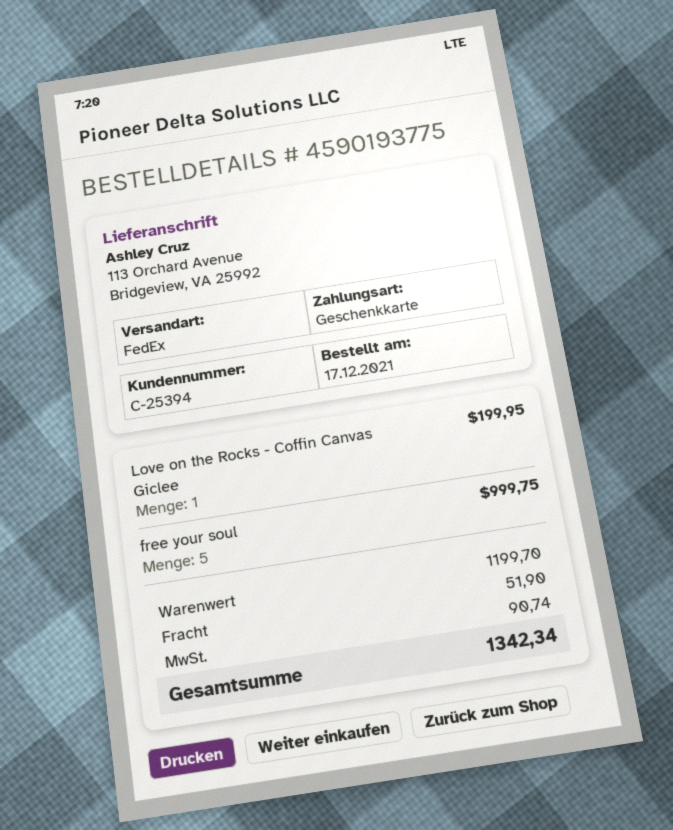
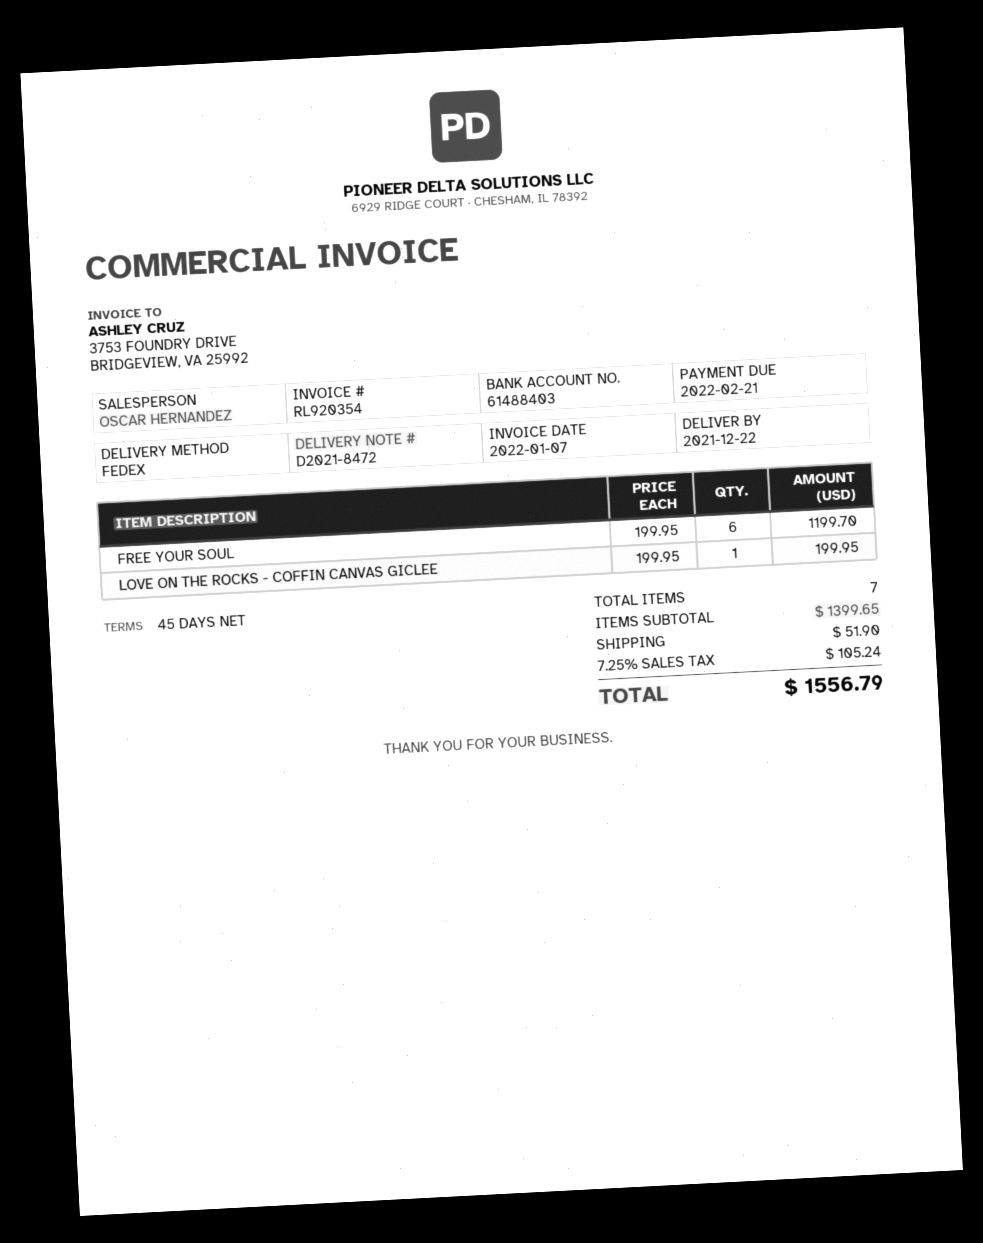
free your soul: 5 for 999.75 -> 6 for 1199.70
subtotal: 1199.70 -> 1399.65
tax: 90.74 -> 105.24
total: 1342.34 -> 1556.79

